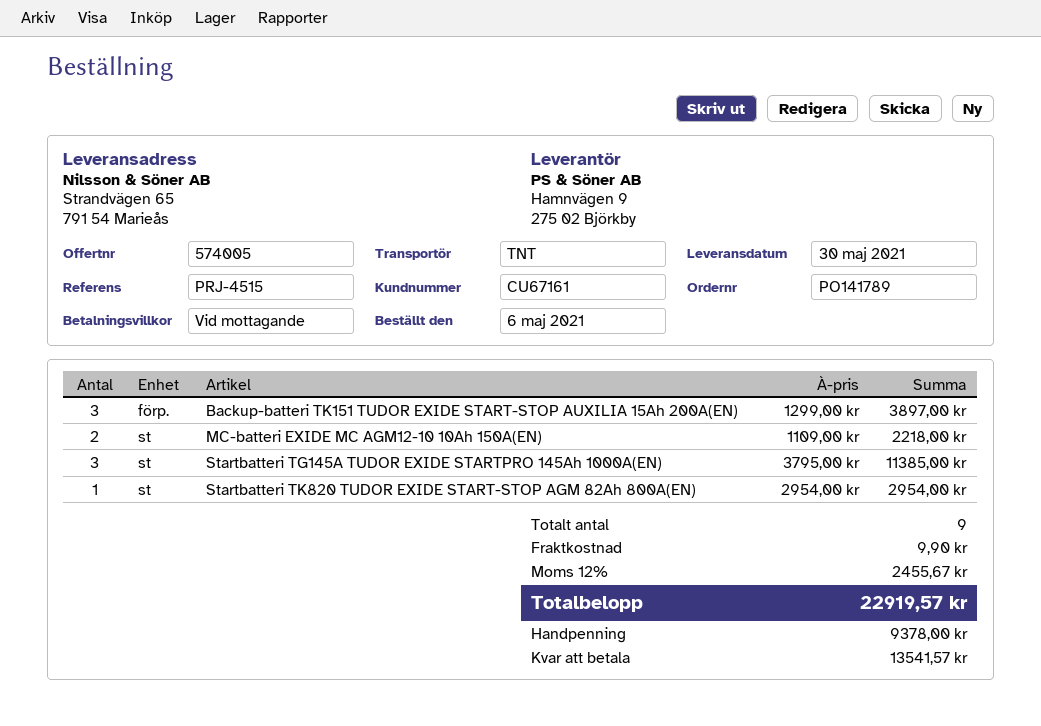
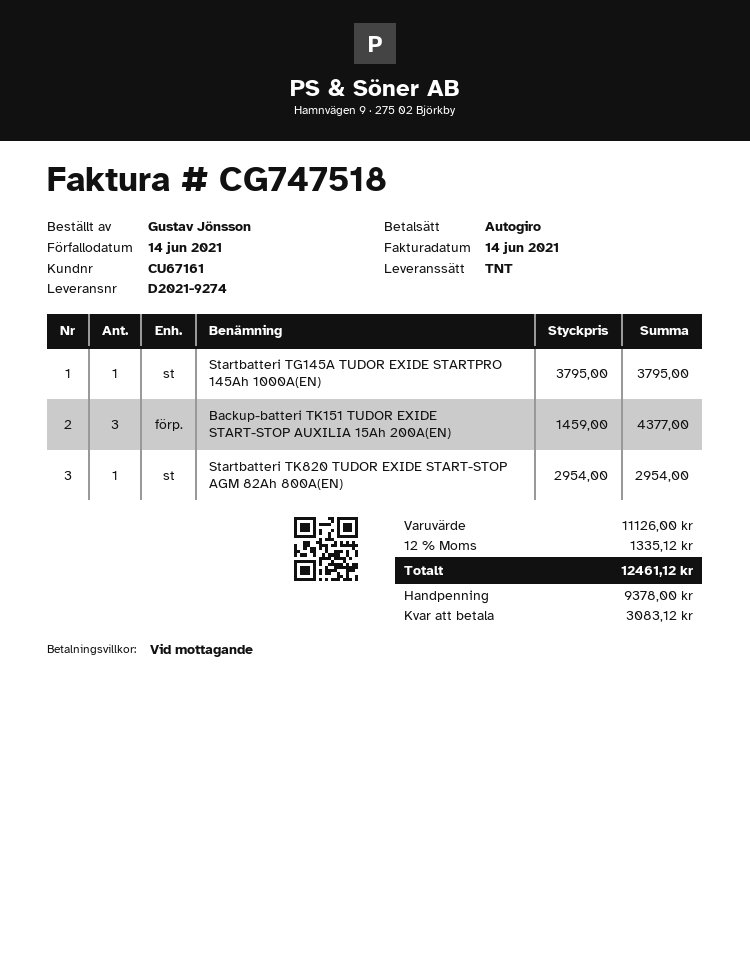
Backup-batteri TK151 TUDOR EXIDE START-STOP AUXILIA 15Ah 200A(EN): 3 x 1299.00 = 3897.00 -> 3 x 1459.00 = 4377.00
MC-batteri EXIDE MC AGM12-10 10Ah 150A(EN): 2 x 1109.00 = 2218.00 -> none
Startbatteri TG145A TUDOR EXIDE STARTPRO 145Ah 1000A(EN): 3 x 3795.00 = 11385.00 -> 1 x 3795.00 = 3795.00
shipping: 9.90 -> none
tax: 12% = 2455.67 -> 12% = 1335.12
total: 22919.57 -> 12461.12
balance: 13541.57 -> 3083.12

